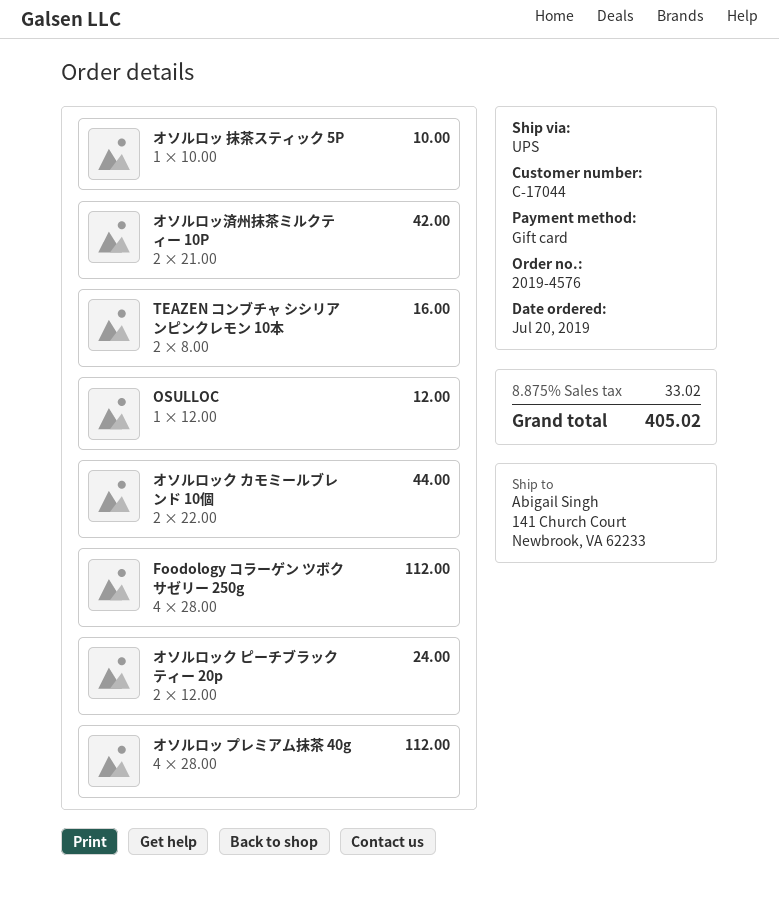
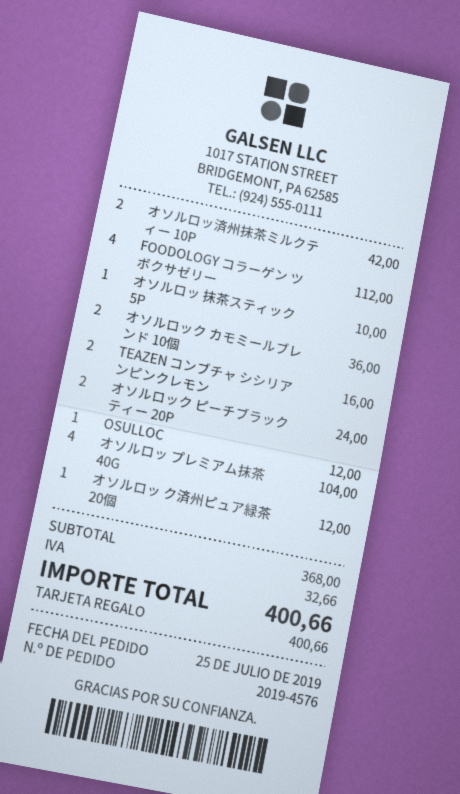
order date: 2019-07-20 -> 2019-07-25
オソルロック カモミールブレンド 10個: 2 for 44.00 -> 2 for 36.00
オソルロッ プレミアム抹茶 40g: 4 for 112.00 -> 4 for 104.00
オソルロッ ク済州ピュア緑茶 20個: none -> 1 for 12.00
tax: 33.02 -> 32.66
total: 405.02 -> 400.66

